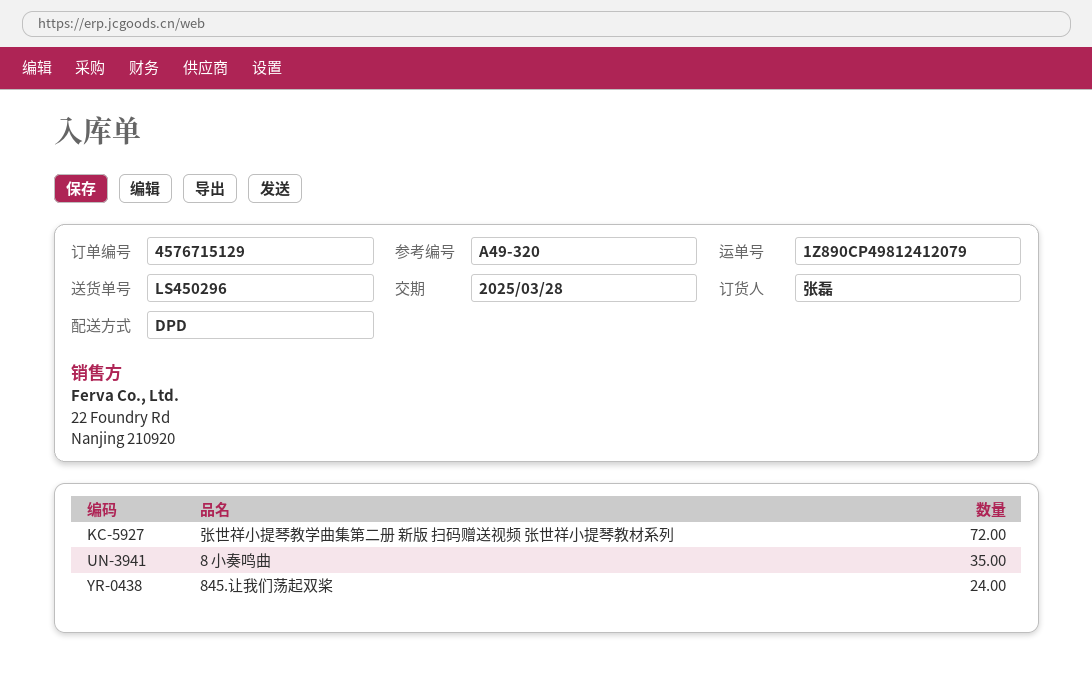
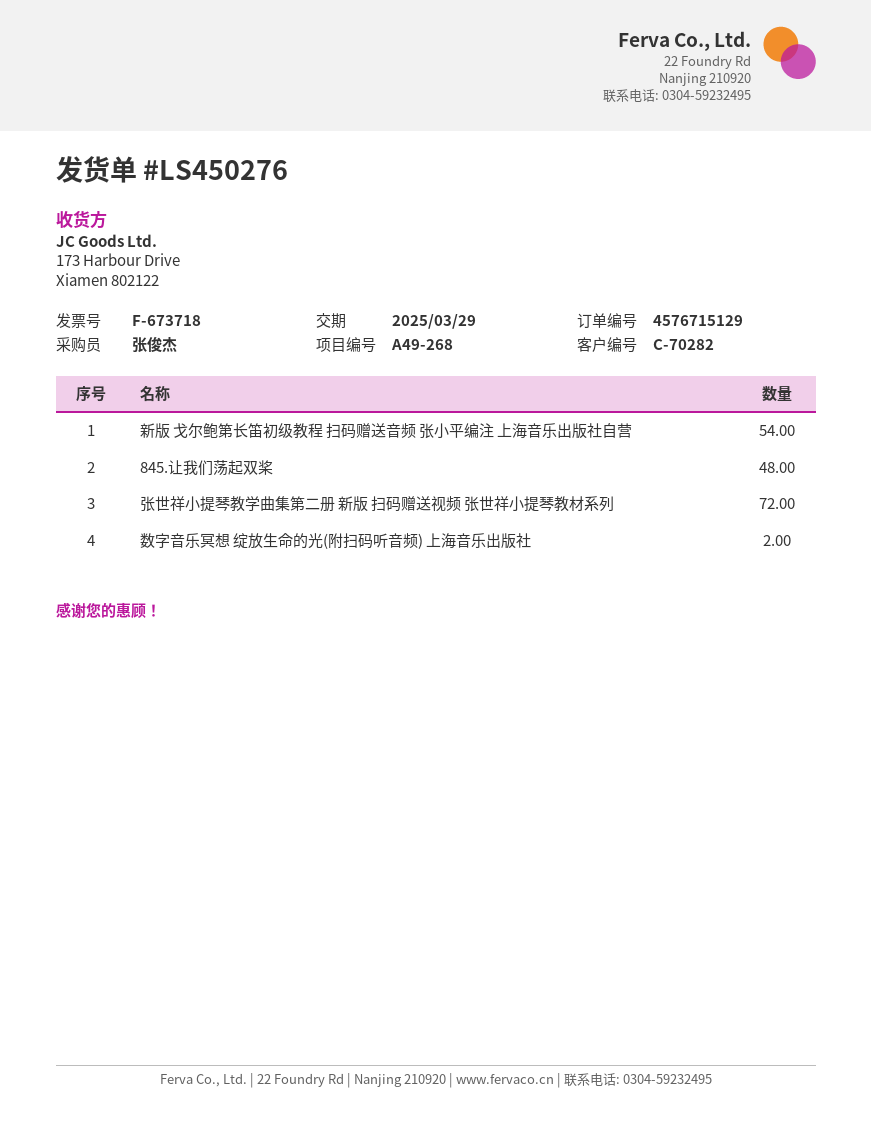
delivery note number: LS450296 -> LS450276
delivery date: 2025-03-28 -> 2025-03-29
reference: A49-320 -> A49-268
ordered by: 张磊 -> 张俊杰
8 小奏鸣曲: 35 -> none
845.让我们荡起双桨: 24 -> 48
新版 戈尔鲍第长笛初级教程 扫码赠送音频 张小平编注 上海音乐出版社自营: none -> 54
数字音乐冥想 绽放生命的光(附扫码听音频) 上海音乐出版社: none -> 2

